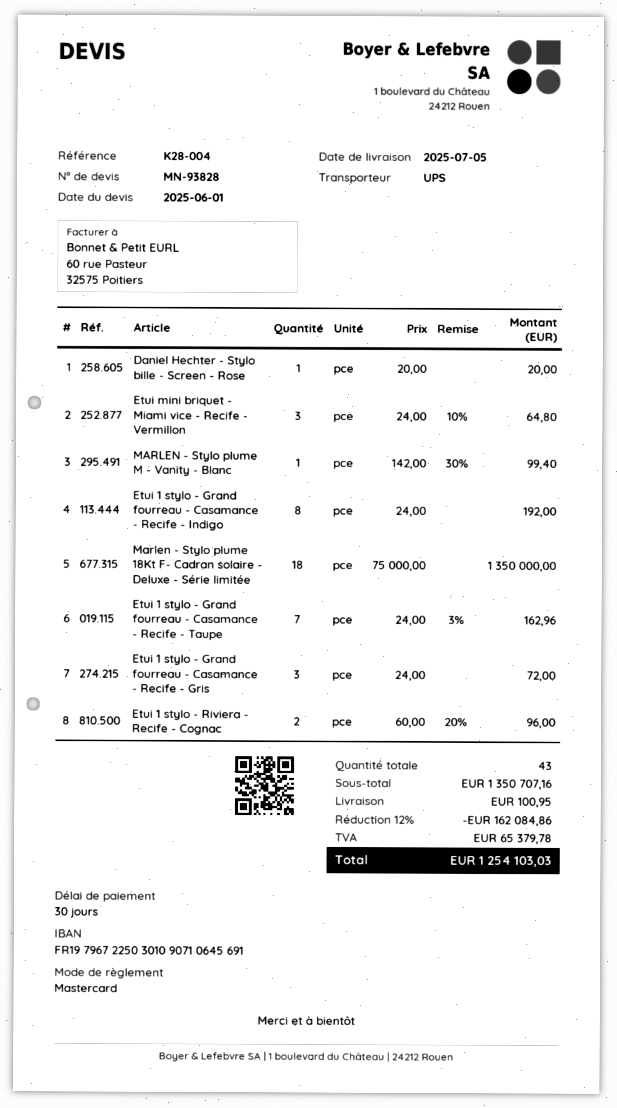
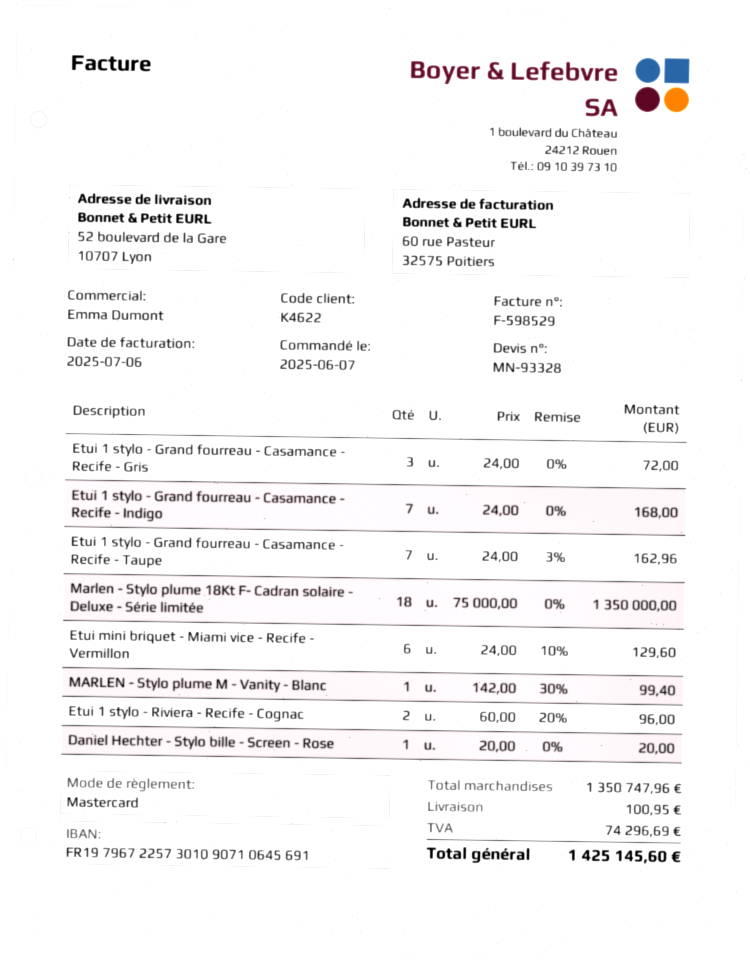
quote number: MN-93828 -> MN-93328
bank account: FR1979672250301090710645691 -> FR1979672257301090710645691
Etui mini briquet - Miami vice - Recife - Vermillon: 3 x 24.00 - 10% = 64.80 -> 6 x 24.00 - 10% = 129.60
Etui 1 stylo - Grand fourreau - Casamance - Recife - Indigo: 8 x 24.00 = 192.00 -> 7 x 24.00 = 168.00
subtotal: 1350707.16 -> 1350747.96
discount: 12% = 162084.86 -> none
tax: 65379.78 -> 74296.69
total: 1254103.03 -> 1425145.60

